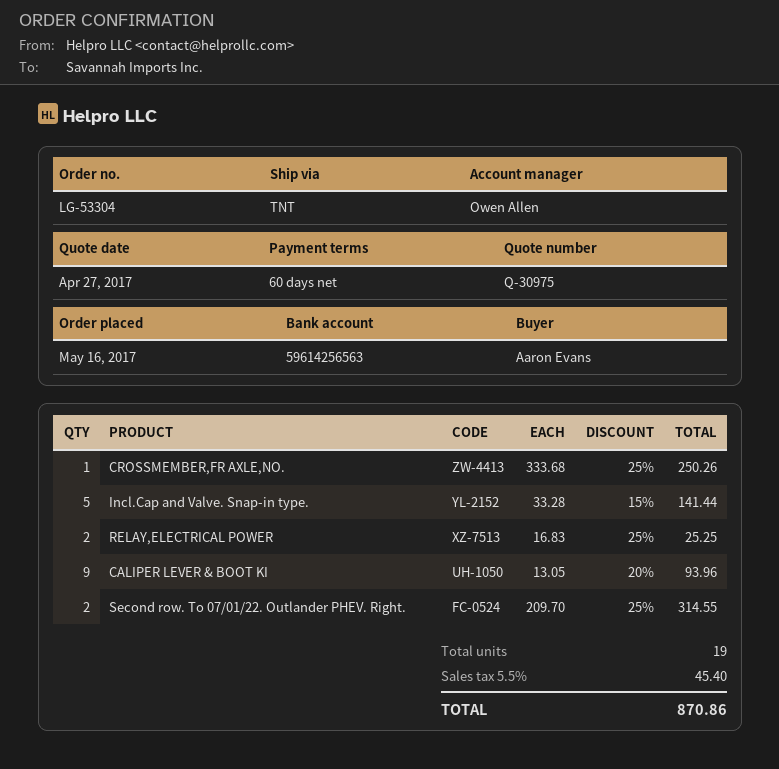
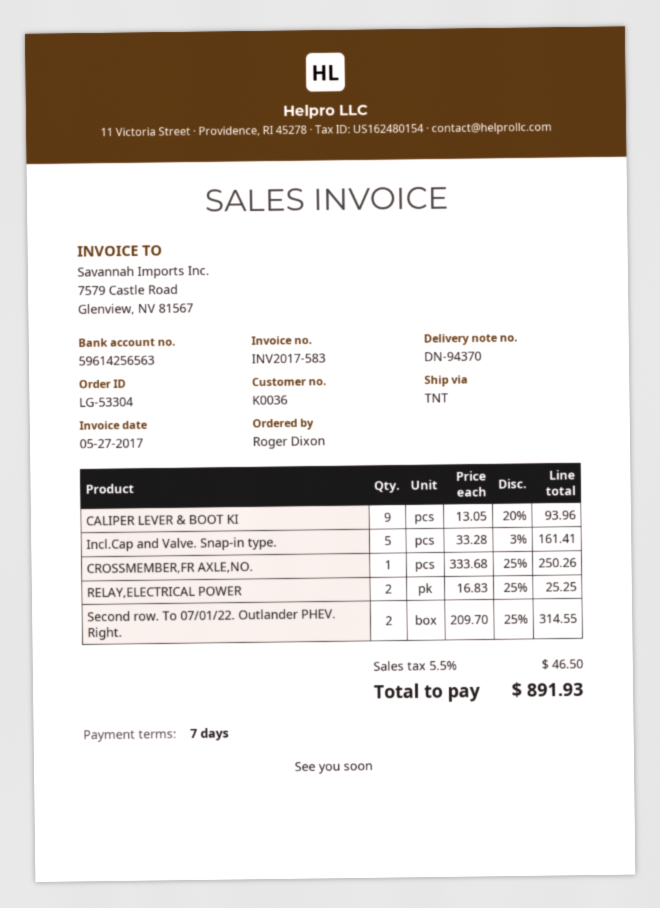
payment terms: 60 days -> 7 days
ordered by: Aaron Evans -> Roger Dixon
Incl.Cap and Valve. Snap-in type.: 5 x 33.28 - 15% = 141.44 -> 5 x 33.28 - 3% = 161.41
tax: 5.5% = 45.40 -> 5.5% = 46.50
total: 870.86 -> 891.93

